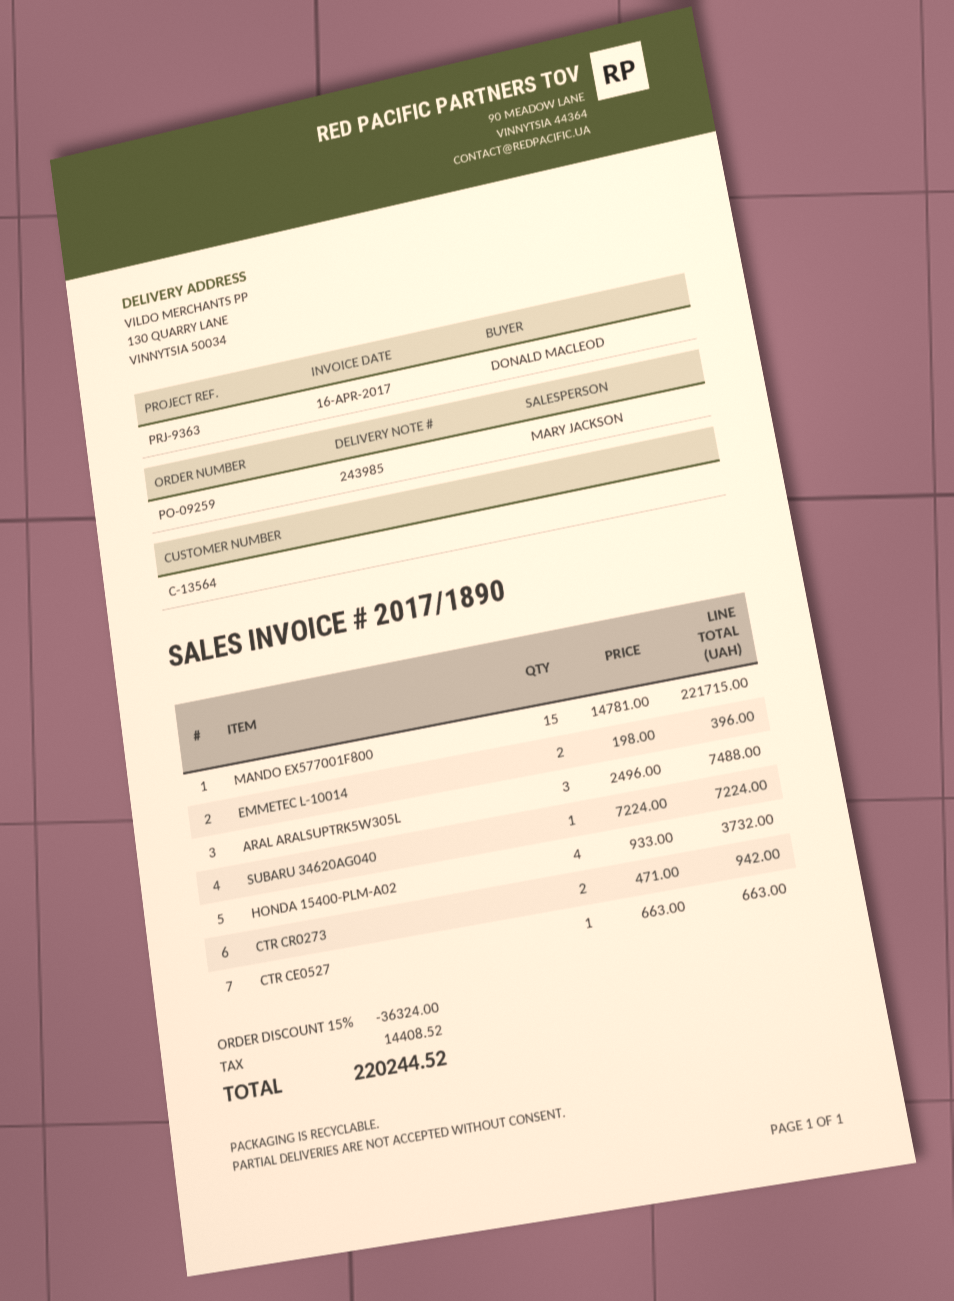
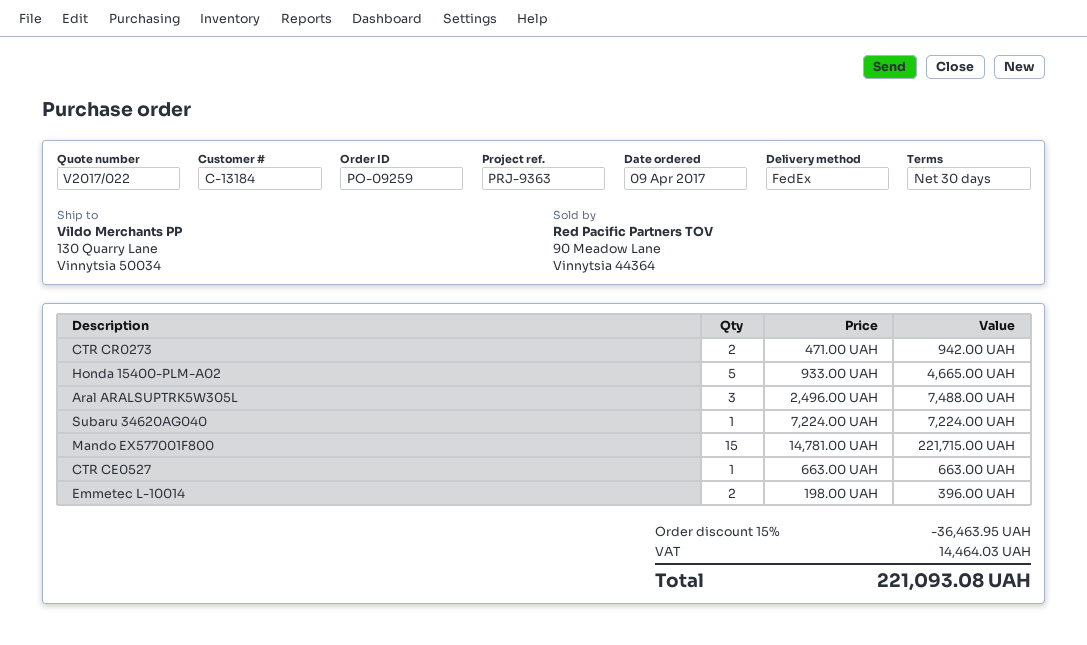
customer number: C-13564 -> C-13184
HONDA 15400-PLM-A02: 4 x 933.00 = 3732.00 -> 5 x 933.00 = 4665.00
discount: 15% = 36324.00 -> 15% = 36463.95
tax: 14408.52 -> 14464.03
total: 220244.52 -> 221093.08

